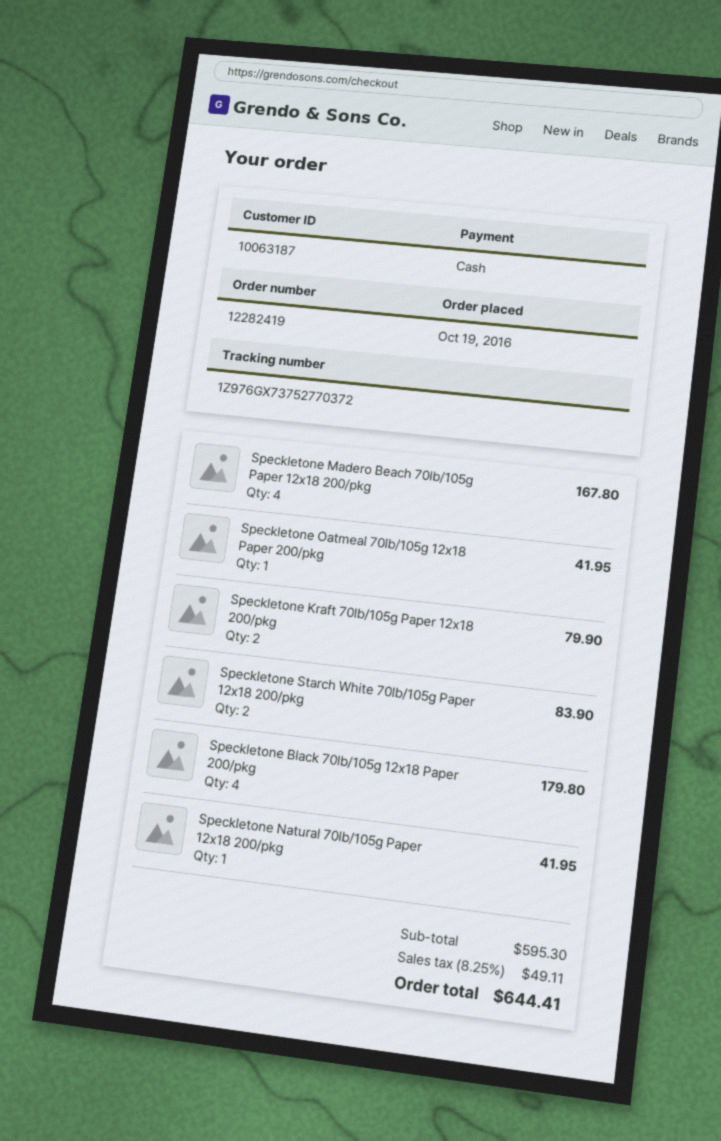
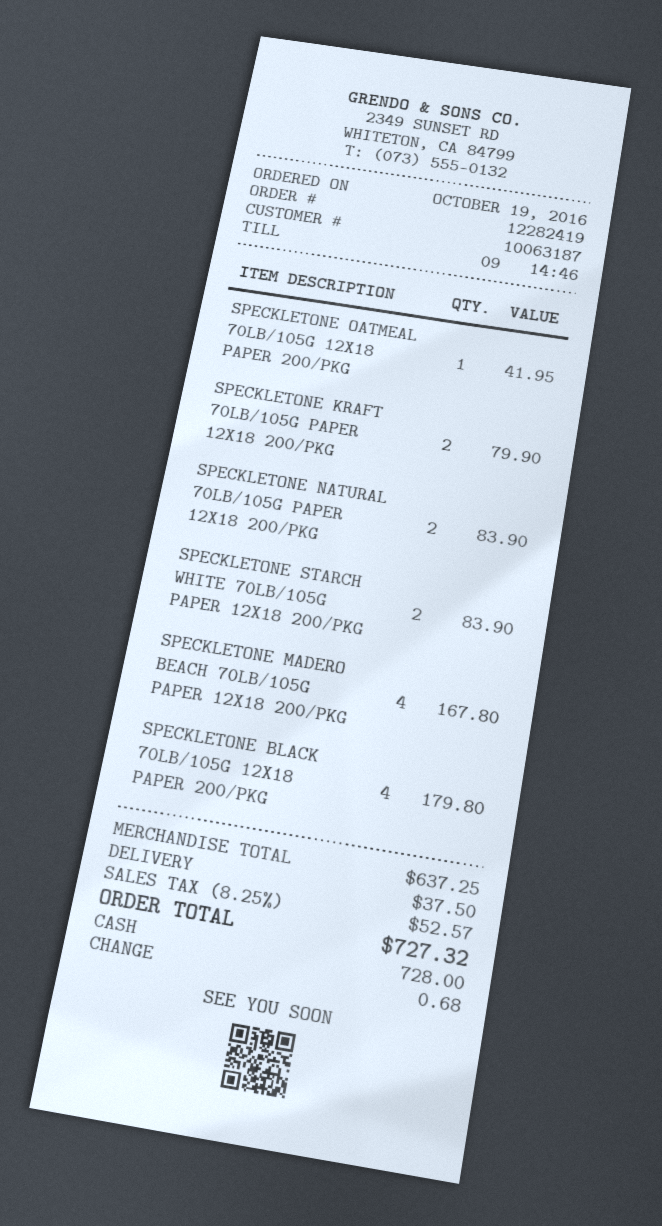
Speckletone Natural 70lb/105g Paper 12x18 200/pkg: 1 for 41.95 -> 2 for 83.90
subtotal: 595.30 -> 637.25
shipping: none -> 37.50
tax: 8.25% = 49.11 -> 8.25% = 52.57
total: 644.41 -> 727.32

